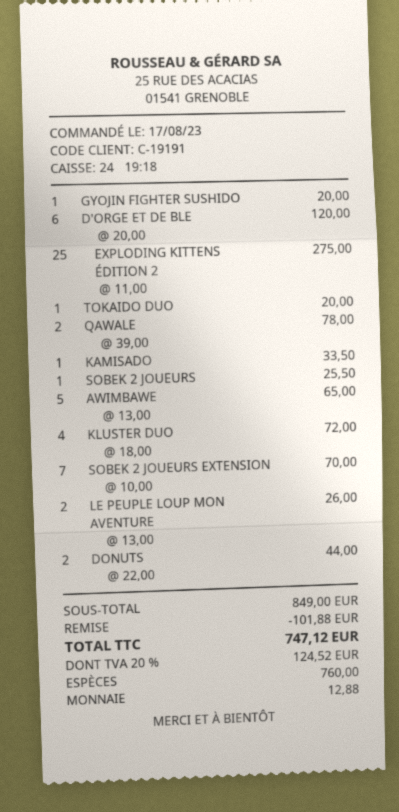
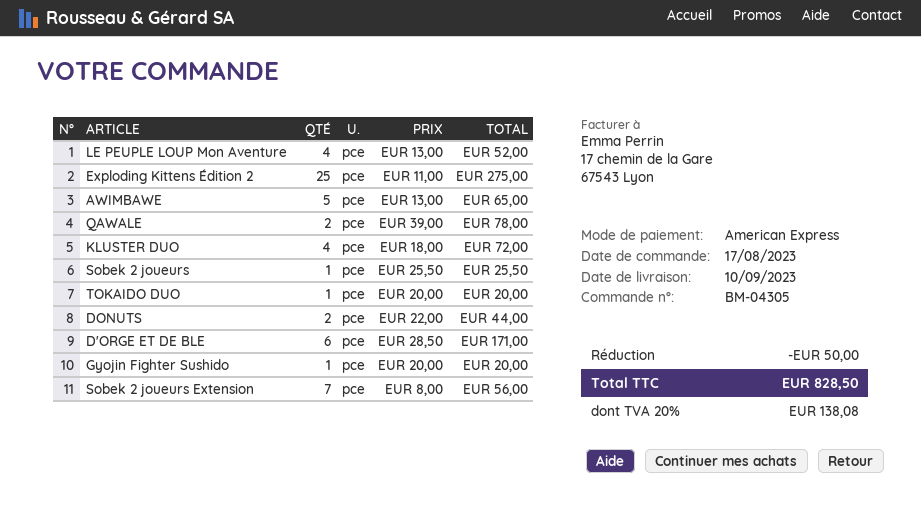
payment method: cash -> American Express
D'ORGE ET DE BLE: 6 x 20.00 = 120.00 -> 6 x 28.50 = 171.00
KAMISADO: 1 x 33.50 = 33.50 -> none
SOBEK 2 JOUEURS EXTENSION: 7 x 10.00 = 70.00 -> 7 x 8.00 = 56.00
LE PEUPLE LOUP MON AVENTURE: 2 x 13.00 = 26.00 -> 4 x 13.00 = 52.00
discount: 101.88 -> 50.00
tax: 20% = 124.52 -> 20% = 138.08
total: 747.12 -> 828.50

